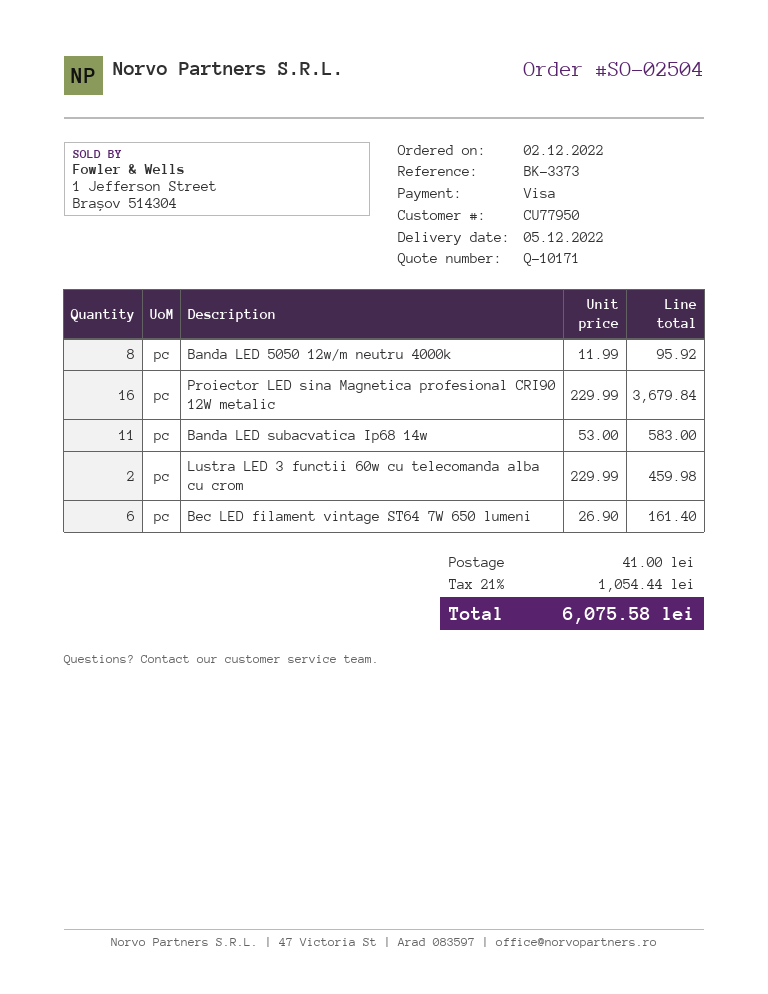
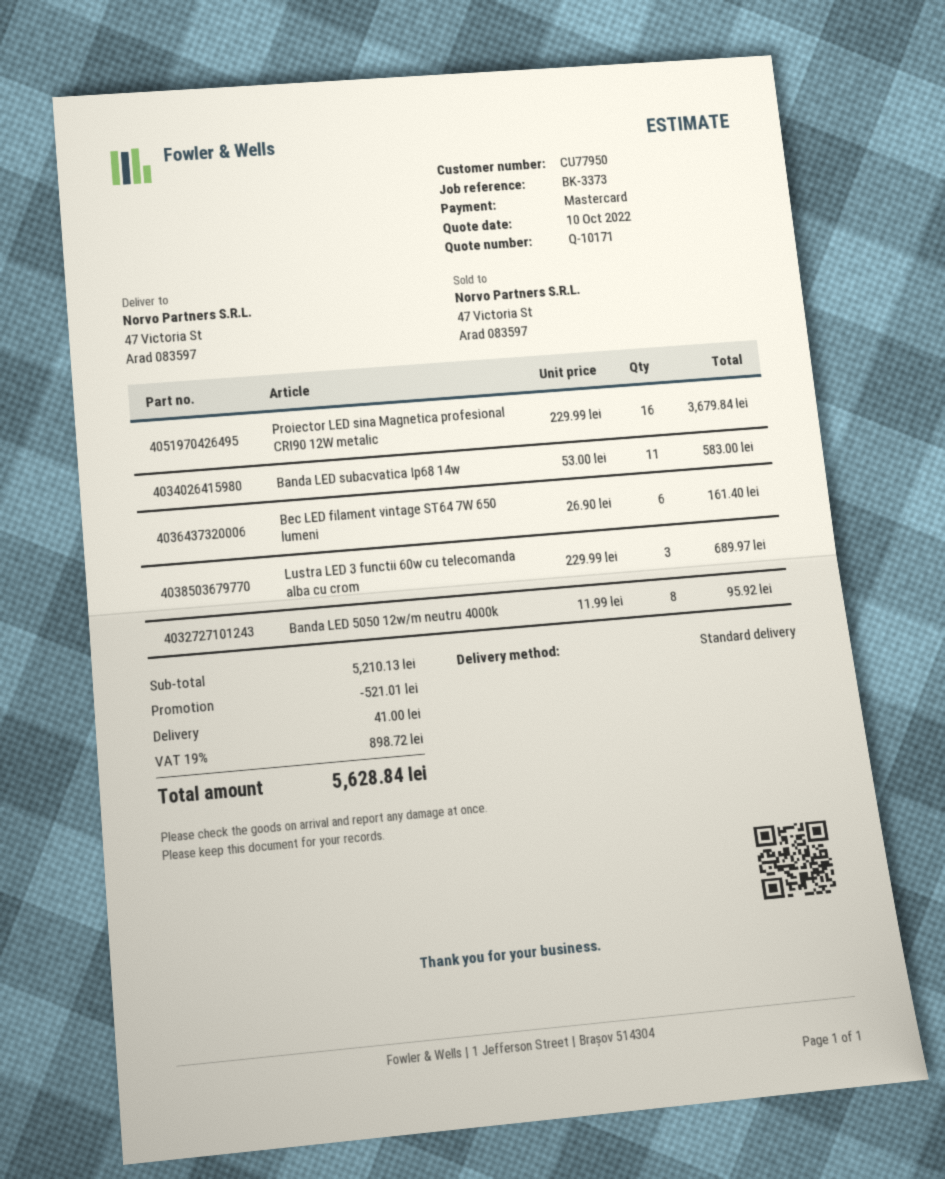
payment method: Visa -> Mastercard
Lustra LED 3 functii 60w cu telecomanda alba cu crom: 2 x 229.99 = 459.98 -> 3 x 229.99 = 689.97
discount: none -> 521.01
tax: 21% = 1054.44 -> 19% = 898.72
total: 6075.58 -> 5628.84

